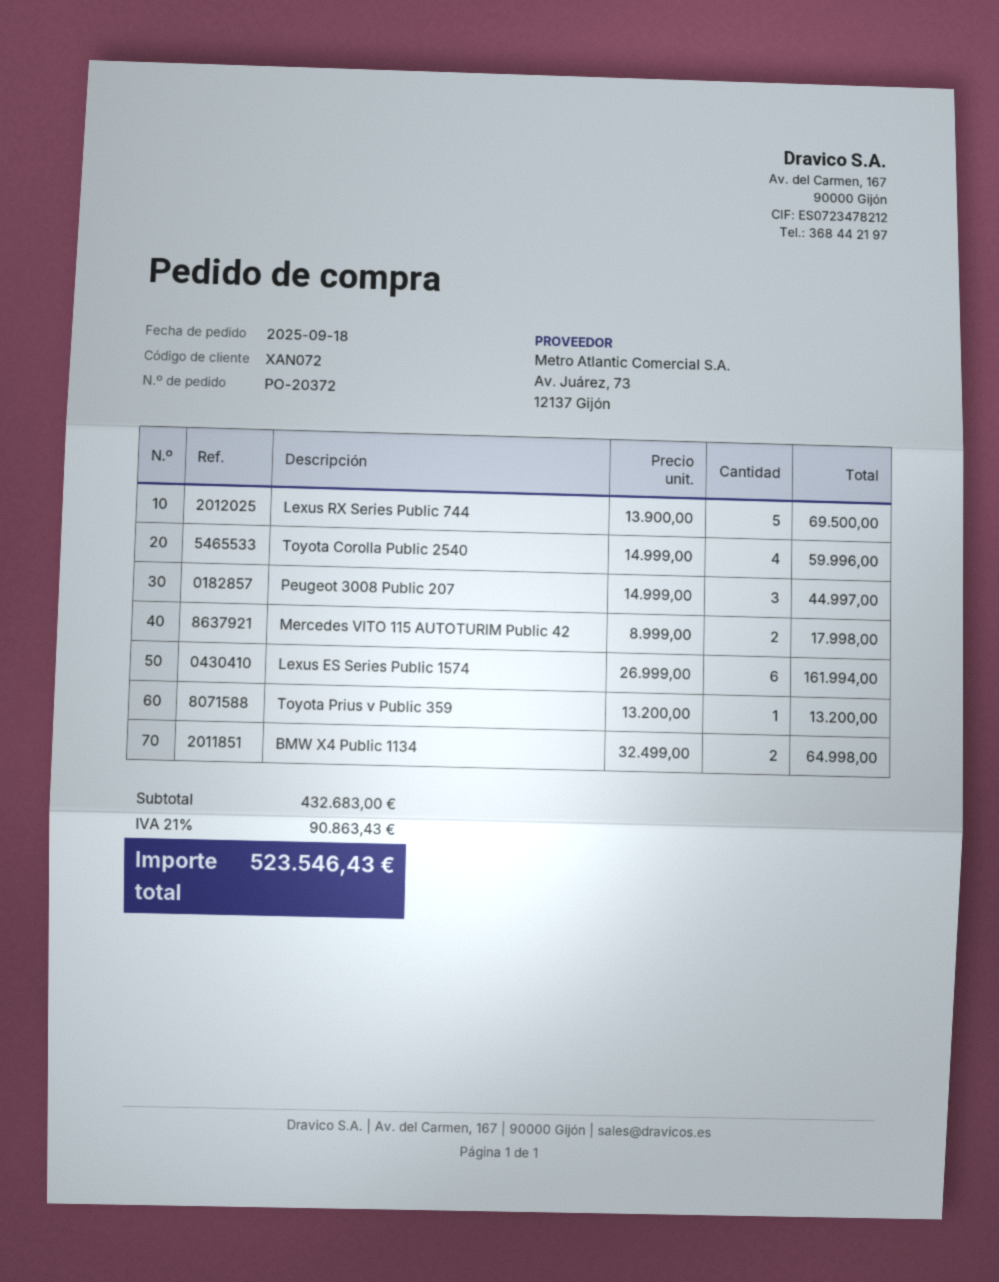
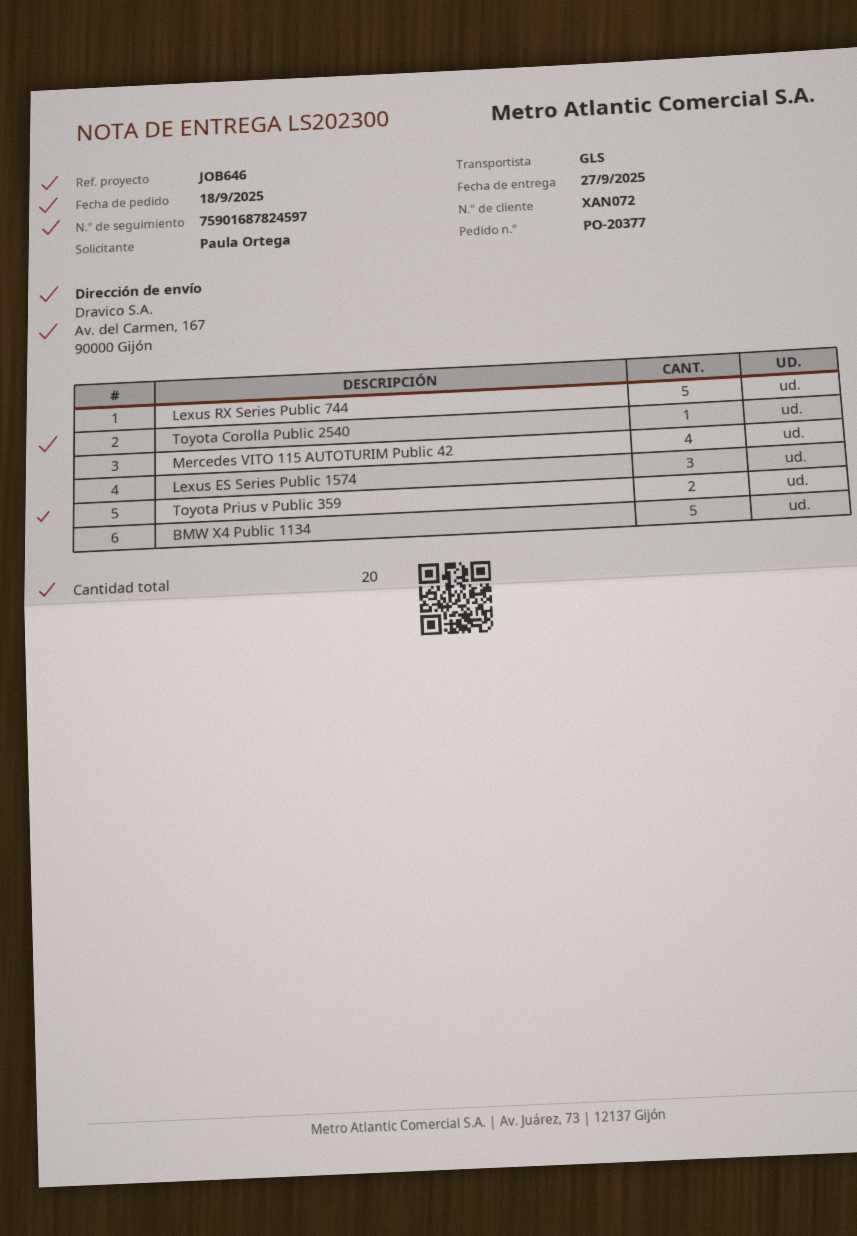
order number: PO-20372 -> PO-20377
Toyota Corolla Public 2540: 4 -> 1
Peugeot 3008 Public 207: 3 -> none
Mercedes VITO 115 AUTOTURIM Public 42: 2 -> 4
Lexus ES Series Public 1574: 6 -> 3
Toyota Prius v Public 359: 1 -> 2
BMW X4 Public 1134: 2 -> 5

